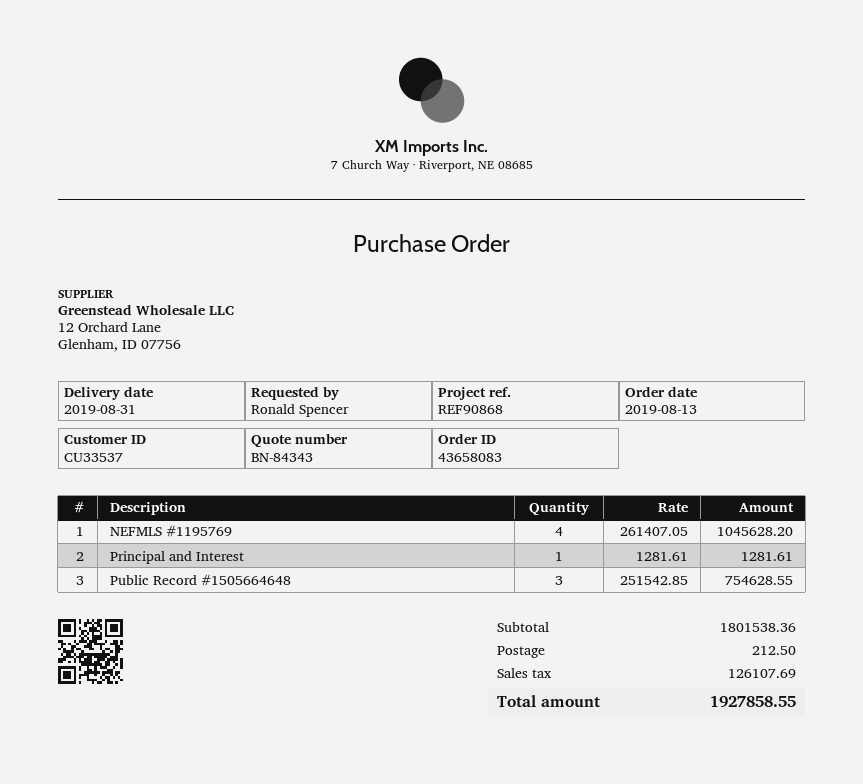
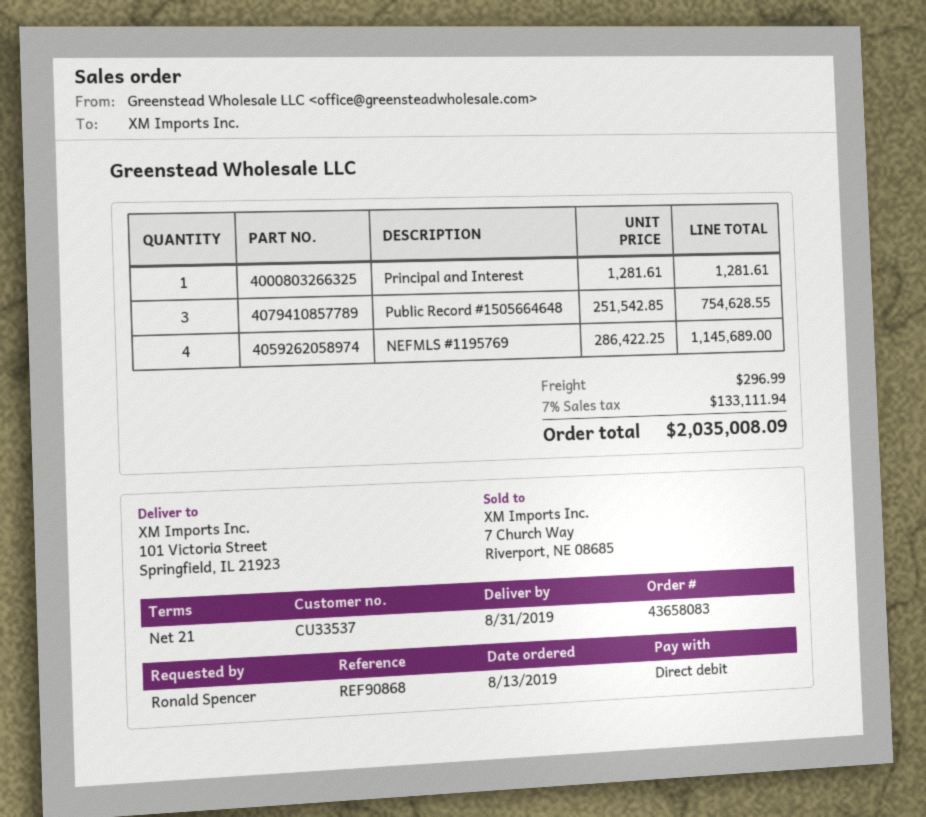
NEFMLS #1195769: 4 x 261407.05 = 1045628.20 -> 4 x 286422.25 = 1145689.00
shipping: 212.50 -> 296.99
tax: 126107.69 -> 133111.94
total: 1927858.55 -> 2035008.09

